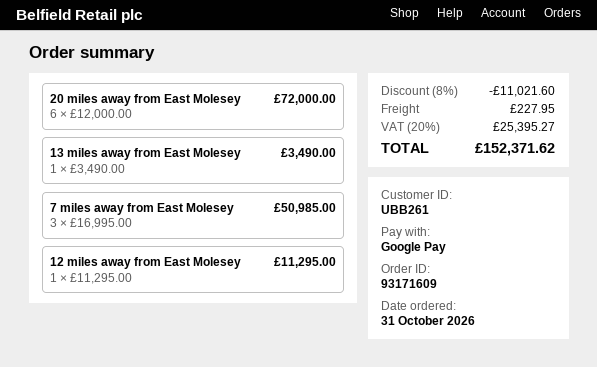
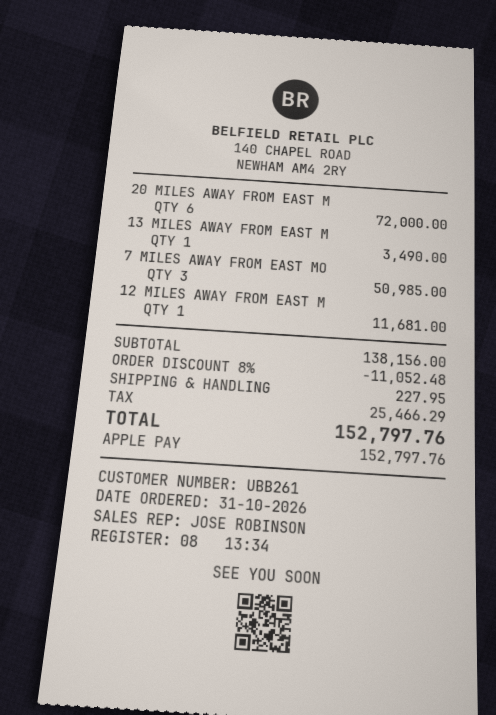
payment method: Google Pay -> Apple Pay
12 miles away from East Molesey: 1 for 11295.00 -> 1 for 11681.00
discount: 8% = 11021.60 -> 8% = 11052.48
tax: 25395.27 -> 25466.29
total: 152371.62 -> 152797.76

